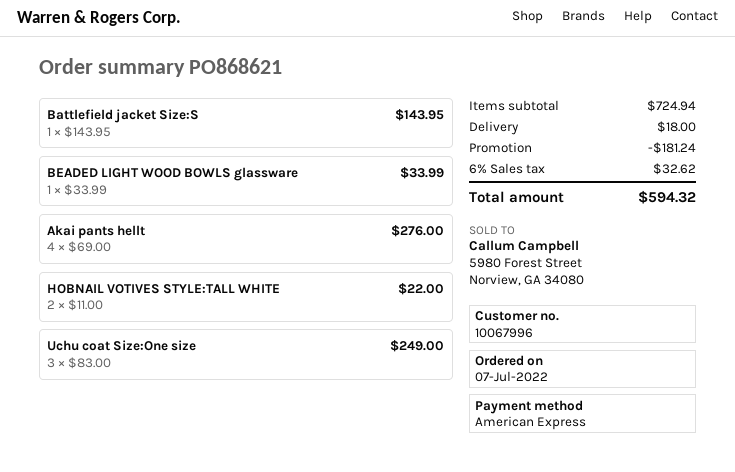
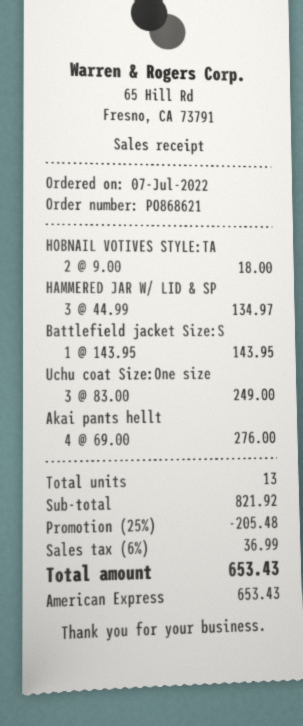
BEADED LIGHT WOOD BOWLS glassware: 1 x 33.99 = 33.99 -> none
HOBNAIL VOTIVES STYLE:TALL WHITE: 2 x 11.00 = 22.00 -> 2 x 9.00 = 18.00
HAMMERED JAR W/ LID & SP: none -> 3 x 44.99 = 134.97
subtotal: 724.94 -> 821.92
discount: 181.24 -> 205.48
shipping: 18.00 -> none
tax: 6% = 32.62 -> 6% = 36.99
total: 594.32 -> 653.43

